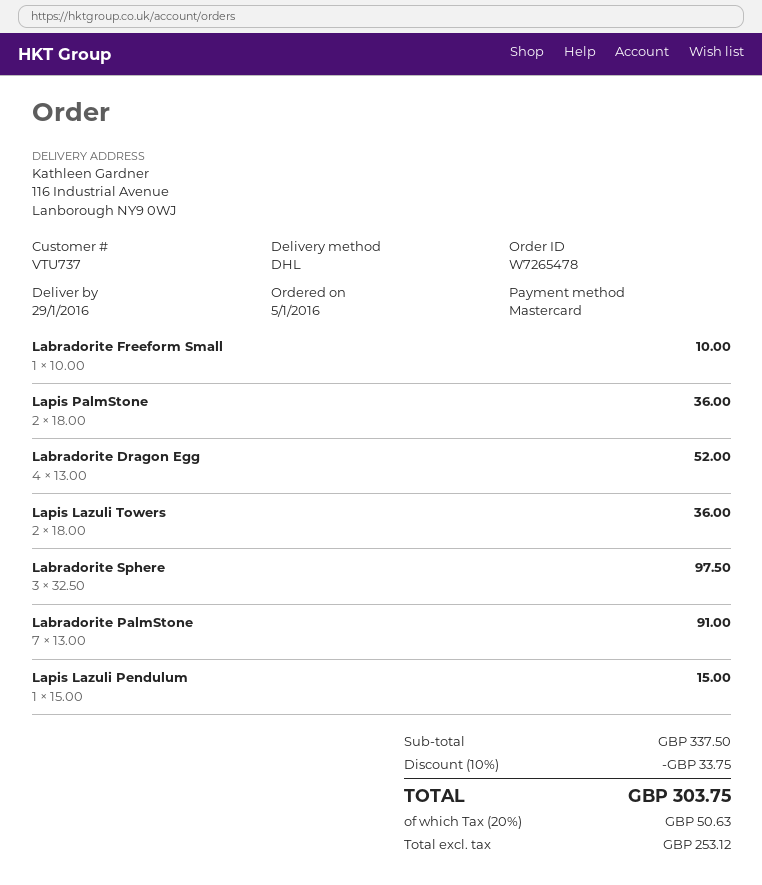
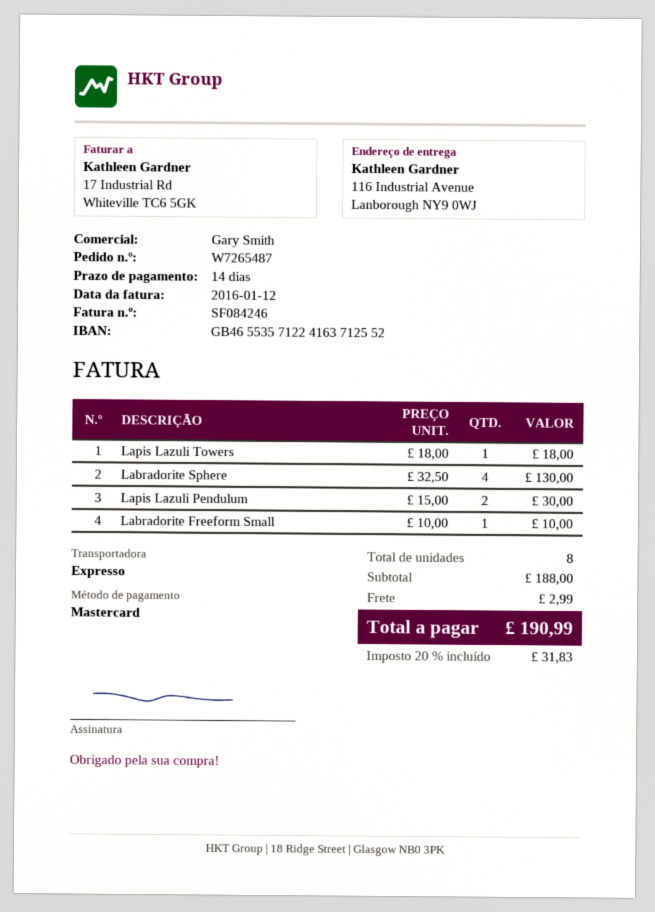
order number: W7265478 -> W7265487
shipping method: DHL -> express
Lapis PalmStone: 2 x 18.00 = 36.00 -> none
Labradorite Dragon Egg: 4 x 13.00 = 52.00 -> none
Lapis Lazuli Towers: 2 x 18.00 = 36.00 -> 1 x 18.00 = 18.00
Labradorite Sphere: 3 x 32.50 = 97.50 -> 4 x 32.50 = 130.00
Labradorite PalmStone: 7 x 13.00 = 91.00 -> none
Lapis Lazuli Pendulum: 1 x 15.00 = 15.00 -> 2 x 15.00 = 30.00
subtotal: 337.50 -> 188.00
discount: 10% = 33.75 -> none
shipping: none -> 2.99
tax: 20% = 50.63 -> 20% = 31.83
total: 303.75 -> 190.99

